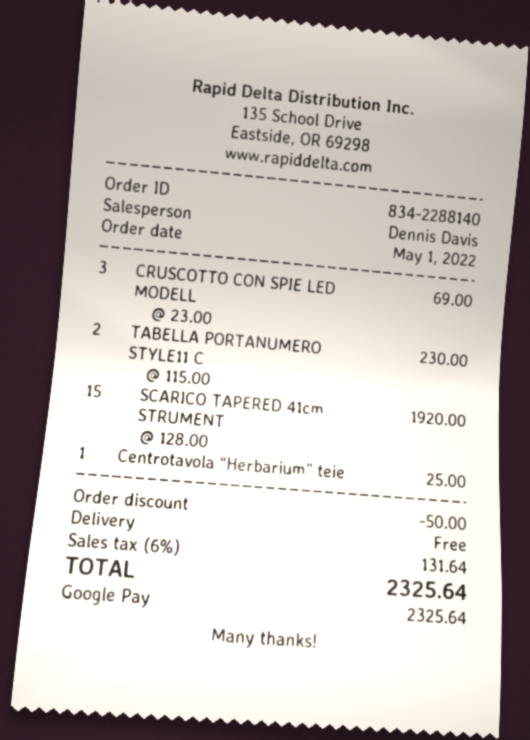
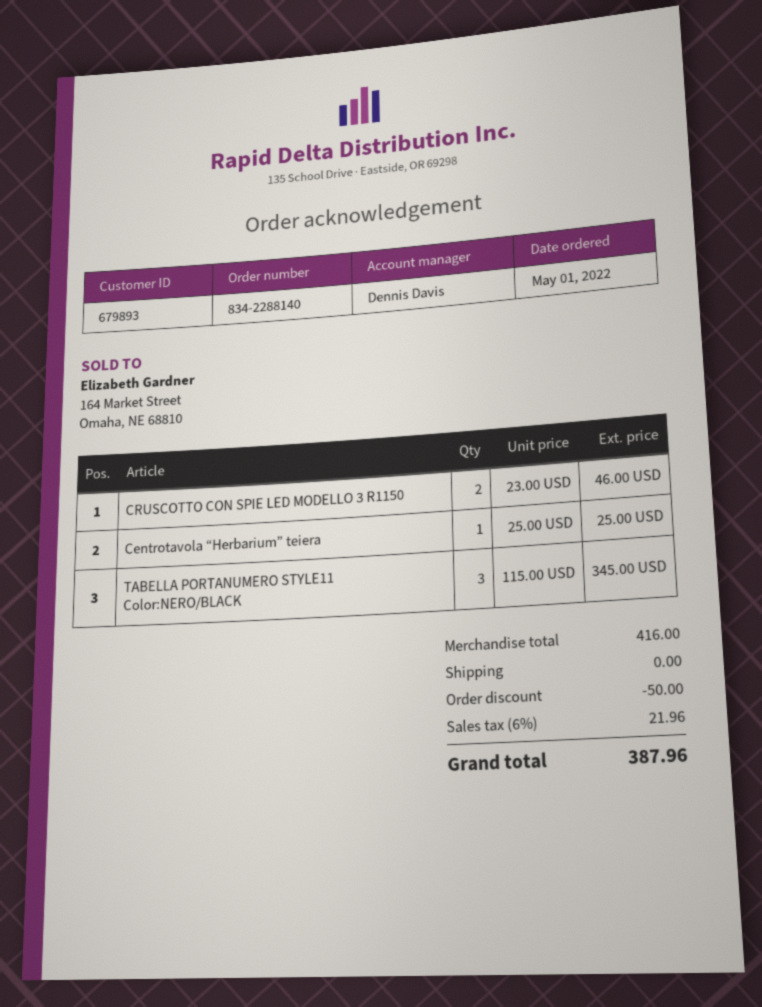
CRUSCOTTO CON SPIE LED MODELL: 3 x 23.00 = 69.00 -> 2 x 23.00 = 46.00
TABELLA PORTANUMERO STYLE11 C: 2 x 115.00 = 230.00 -> 3 x 115.00 = 345.00
SCARICO TAPERED 41cm STRUMENT: 15 x 128.00 = 1920.00 -> none
tax: 6% = 131.64 -> 6% = 21.96
total: 2325.64 -> 387.96

